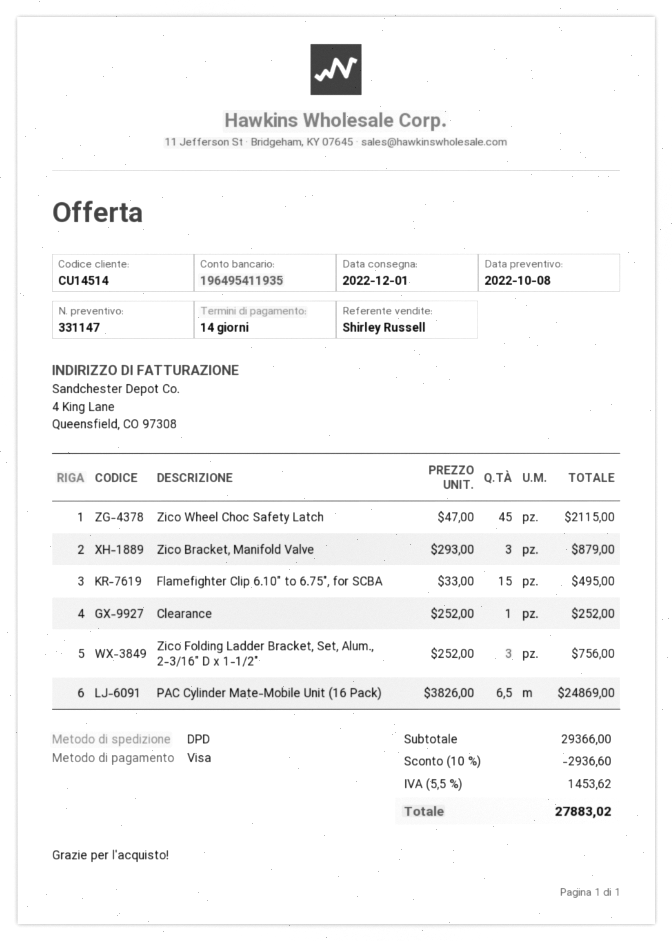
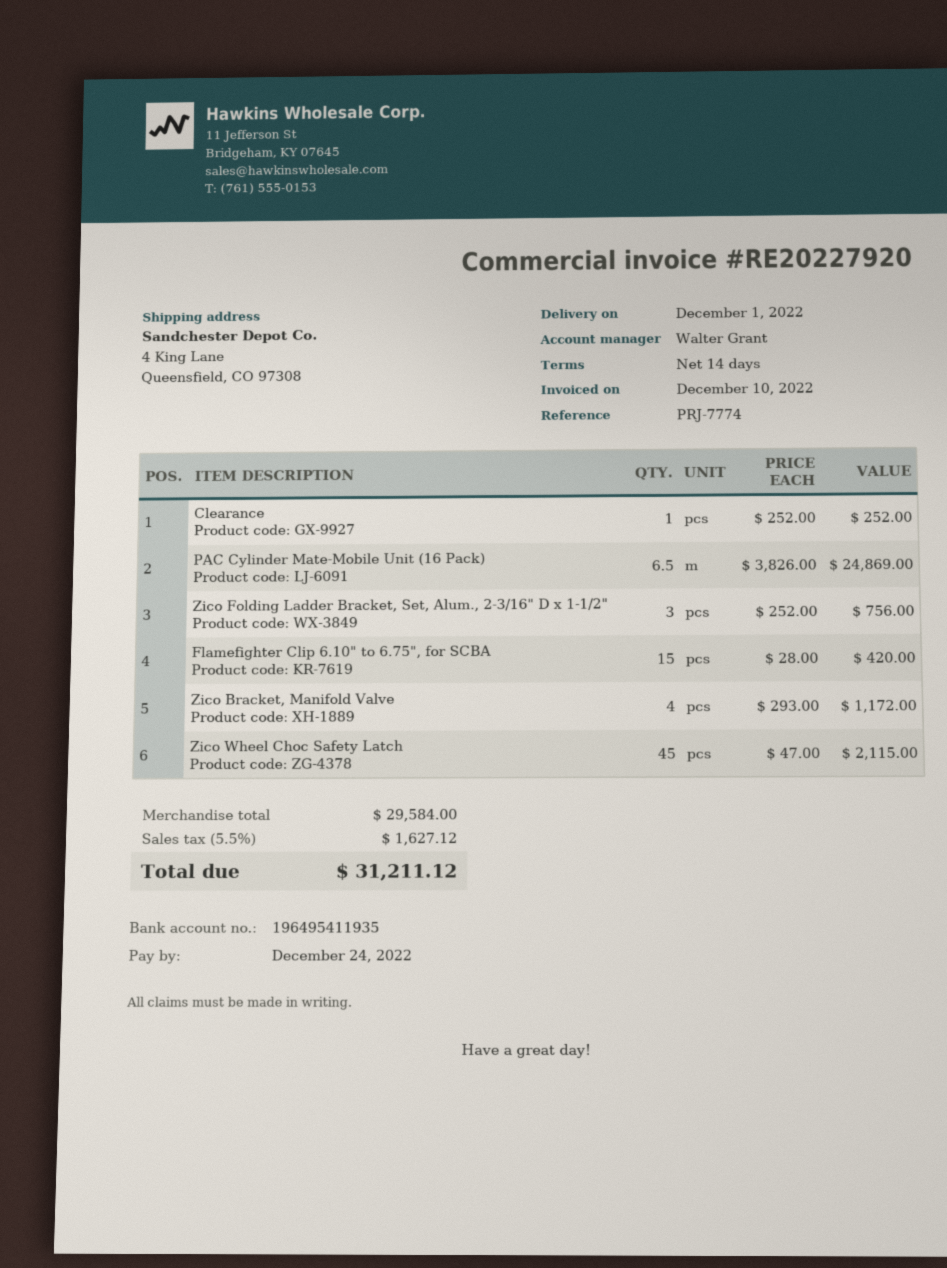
sales rep: Shirley Russell -> Walter Grant
Zico Bracket, Manifold Valve: 3 x 293.00 = 879.00 -> 4 x 293.00 = 1172.00
Flamefighter Clip 6.10" to 6.75", for SCBA: 15 x 33.00 = 495.00 -> 15 x 28.00 = 420.00
subtotal: 29366.00 -> 29584.00
discount: 10% = 2936.60 -> none
tax: 5.5% = 1453.62 -> 5.5% = 1627.12
total: 27883.02 -> 31211.12

